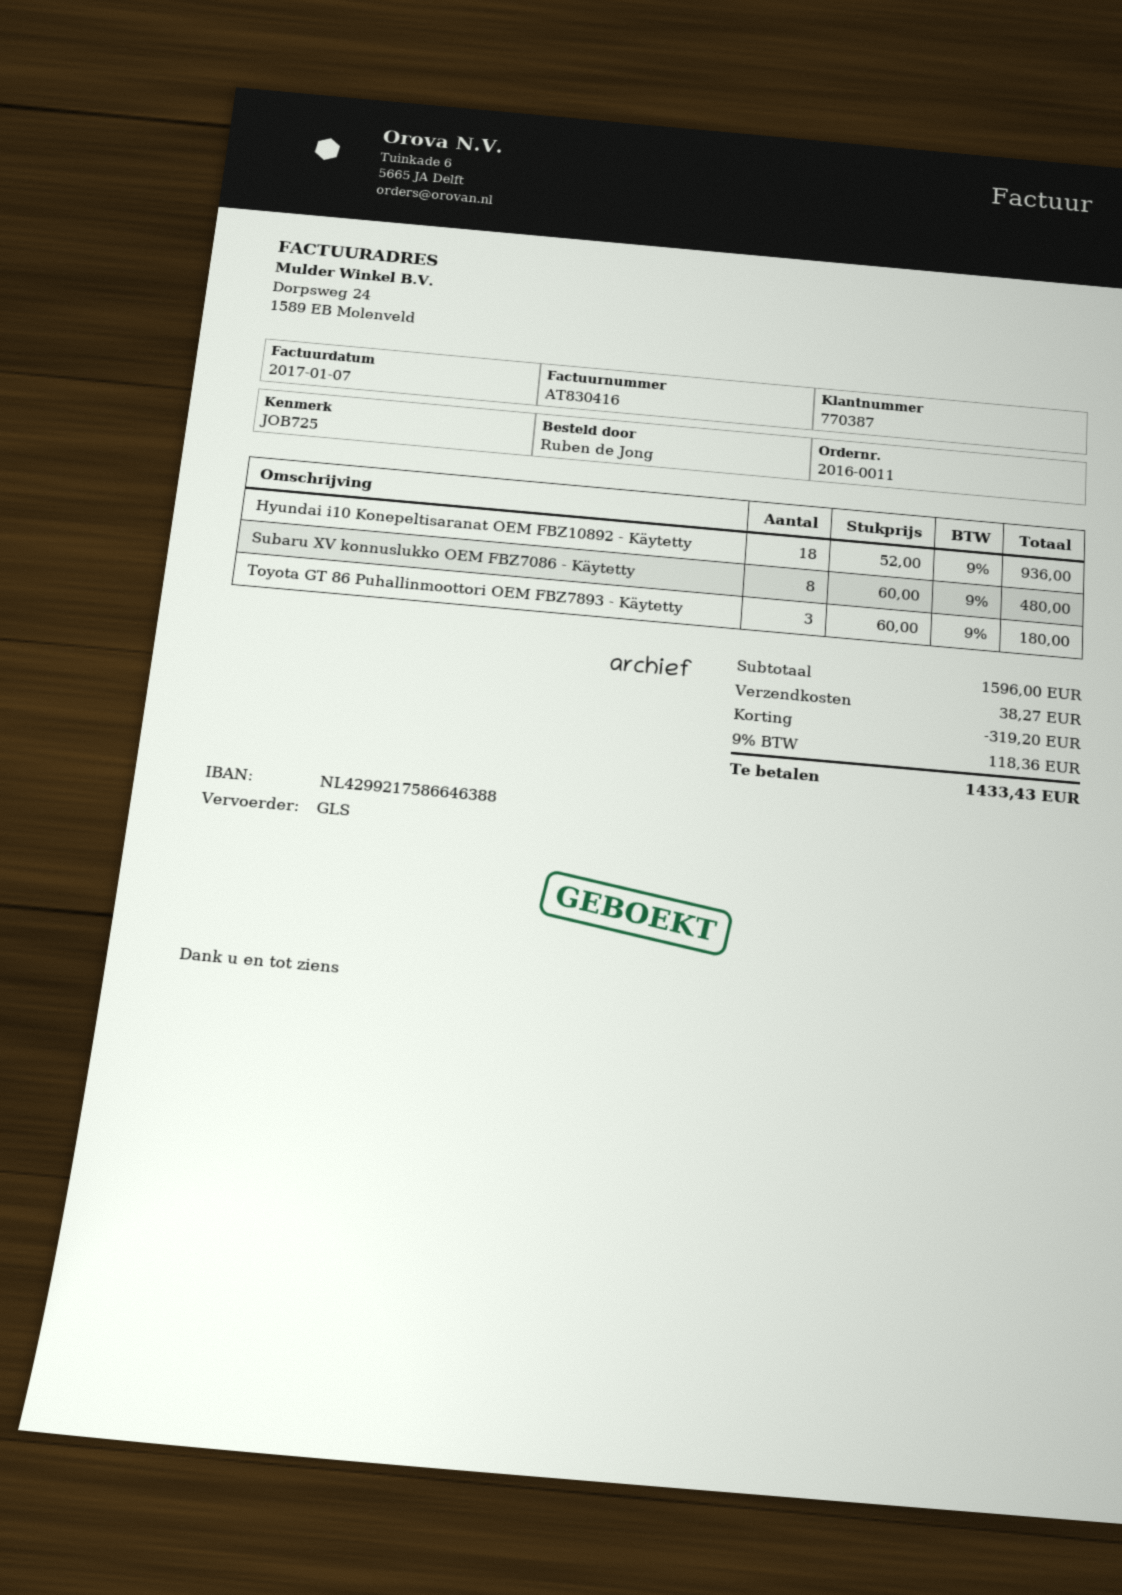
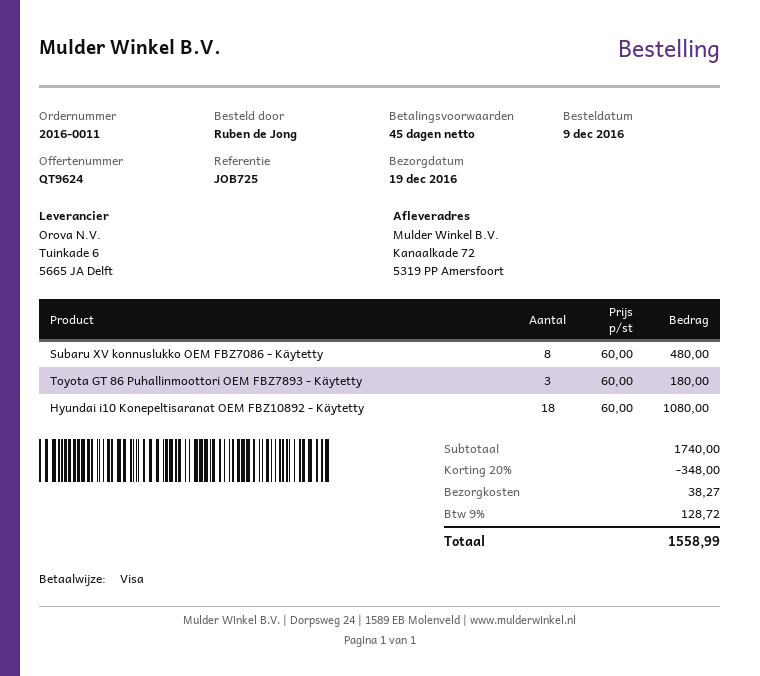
Hyundai i10 Konepeltisaranat OEM FBZ10892 - Käytetty: 18 x 52.00 = 936.00 -> 18 x 60.00 = 1080.00
subtotal: 1596.00 -> 1740.00
discount: 319.20 -> 348.00
tax: 9% = 118.36 -> 9% = 128.72
total: 1433.43 -> 1558.99

